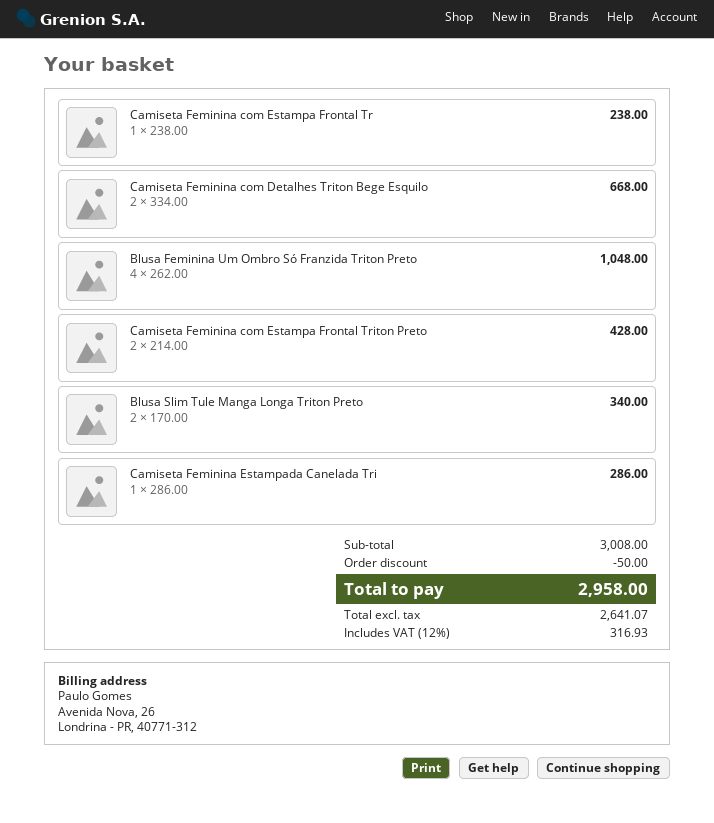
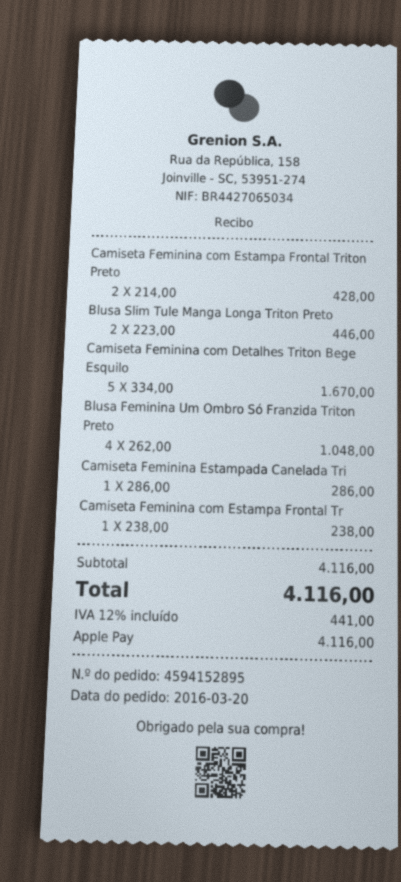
Camiseta Feminina com Detalhes Triton Bege Esquilo: 2 x 334.00 = 668.00 -> 5 x 334.00 = 1670.00
Blusa Slim Tule Manga Longa Triton Preto: 2 x 170.00 = 340.00 -> 2 x 223.00 = 446.00
subtotal: 3008.00 -> 4116.00
discount: 50.00 -> none
tax: 12% = 316.93 -> 12% = 441.00
total: 2958.00 -> 4116.00

